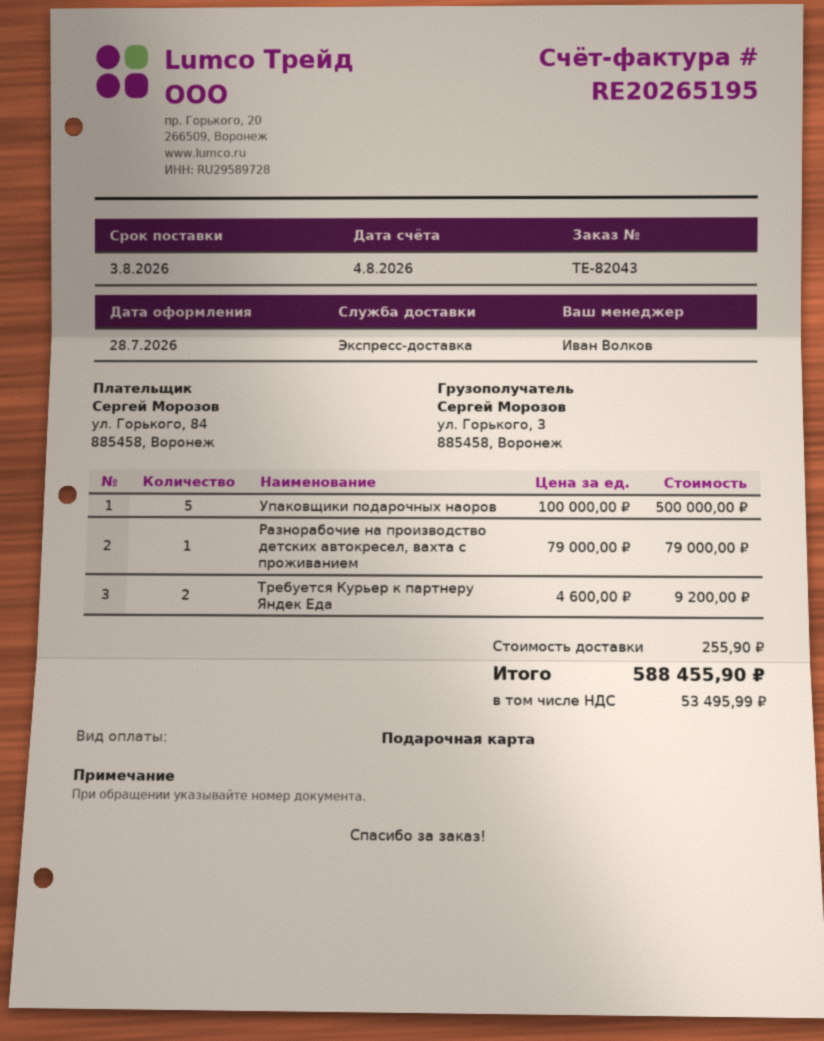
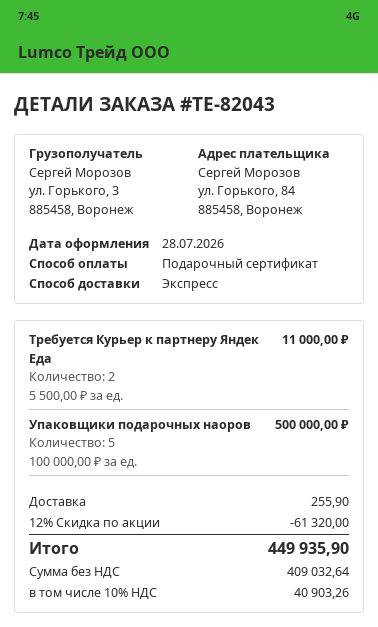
Разнорабочие на производство детских автокресел, вахта с проживанием: 1 x 79000.00 = 79000.00 -> none
Требуется Курьер к партнеру Яндек Еда: 2 x 4600.00 = 9200.00 -> 2 x 5500.00 = 11000.00
discount: none -> 12% = 61320.00
tax: 53495.99 -> 40903.26
total: 588455.90 -> 449935.90

